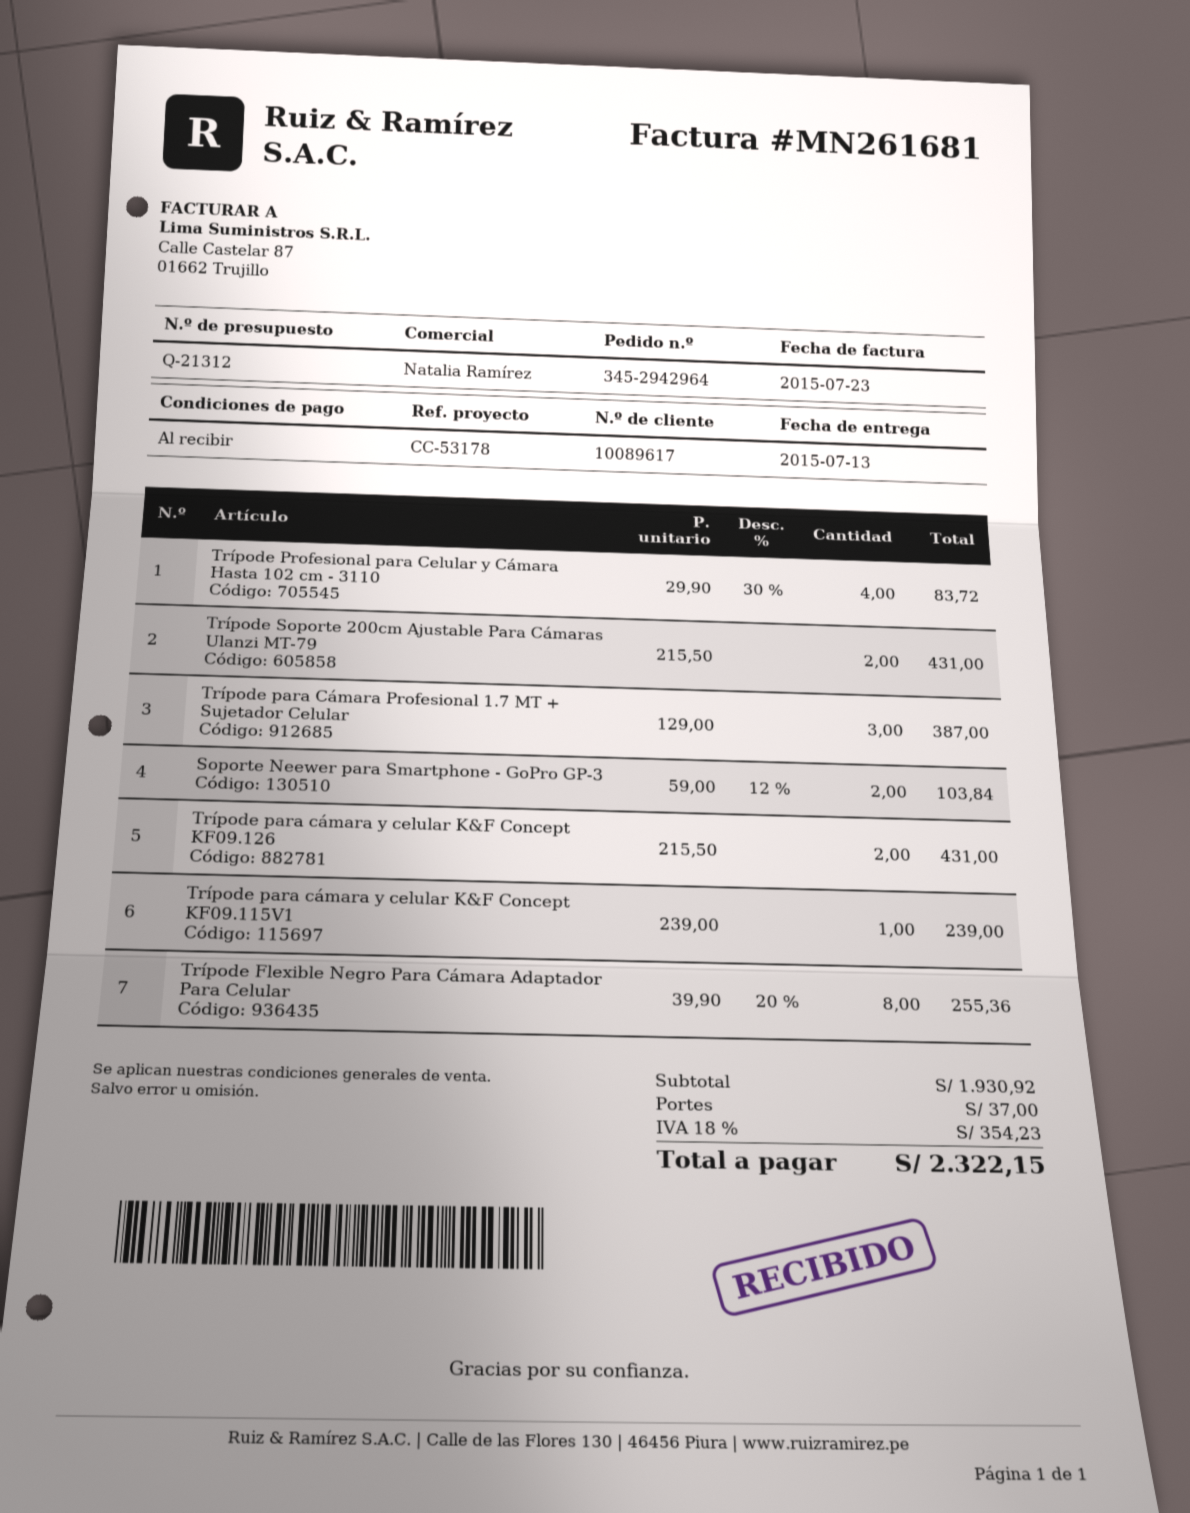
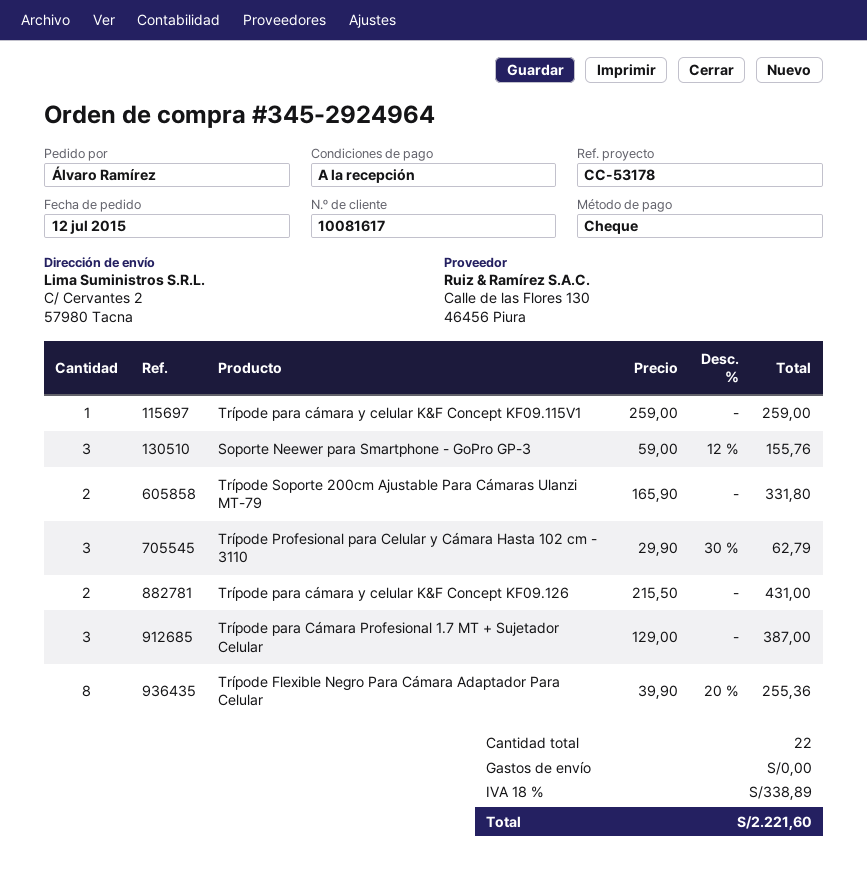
order number: 345-2942964 -> 345-2924964
customer number: 10089617 -> 10081617
Trípode Profesional para Celular y Cámara Hasta 102 cm - 3110: 4 x 29.90 - 30% = 83.72 -> 3 x 29.90 - 30% = 62.79
Trípode Soporte 200cm Ajustable Para Cámaras Ulanzi MT-79: 2 x 215.50 = 431.00 -> 2 x 165.90 = 331.80
Soporte Neewer para Smartphone - GoPro GP-3: 2 x 59.00 - 12% = 103.84 -> 3 x 59.00 - 12% = 155.76
Trípode para cámara y celular K&F Concept KF09.115V1: 1 x 239.00 = 239.00 -> 1 x 259.00 = 259.00
shipping: 37.00 -> 0.00
tax: 18% = 354.23 -> 18% = 338.89
total: 2322.15 -> 2221.60

